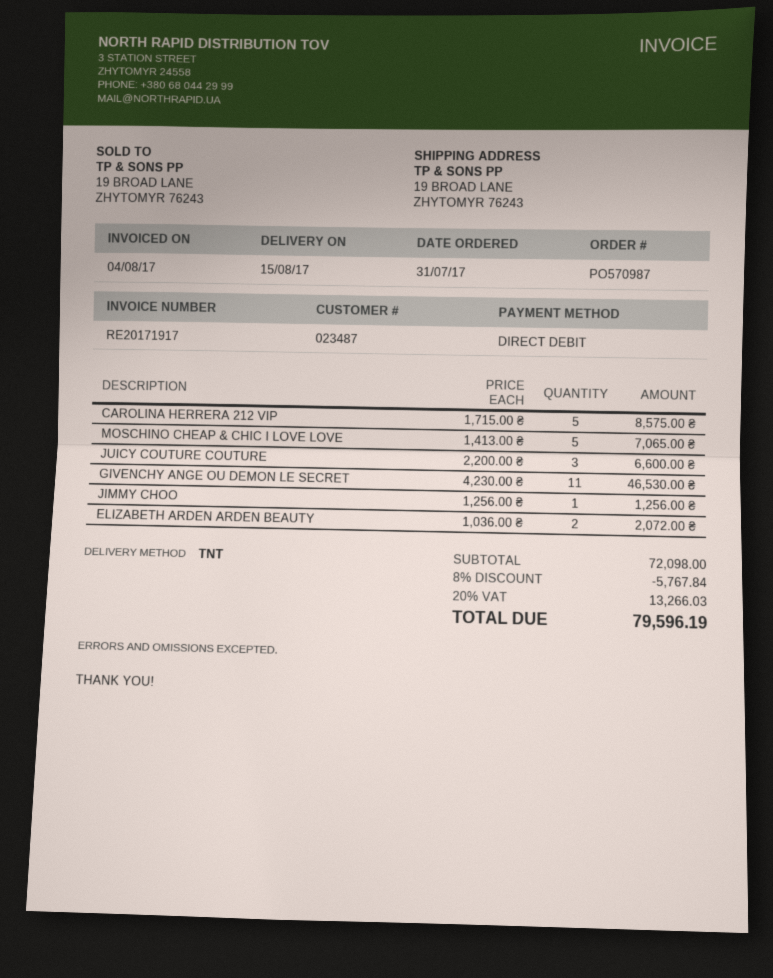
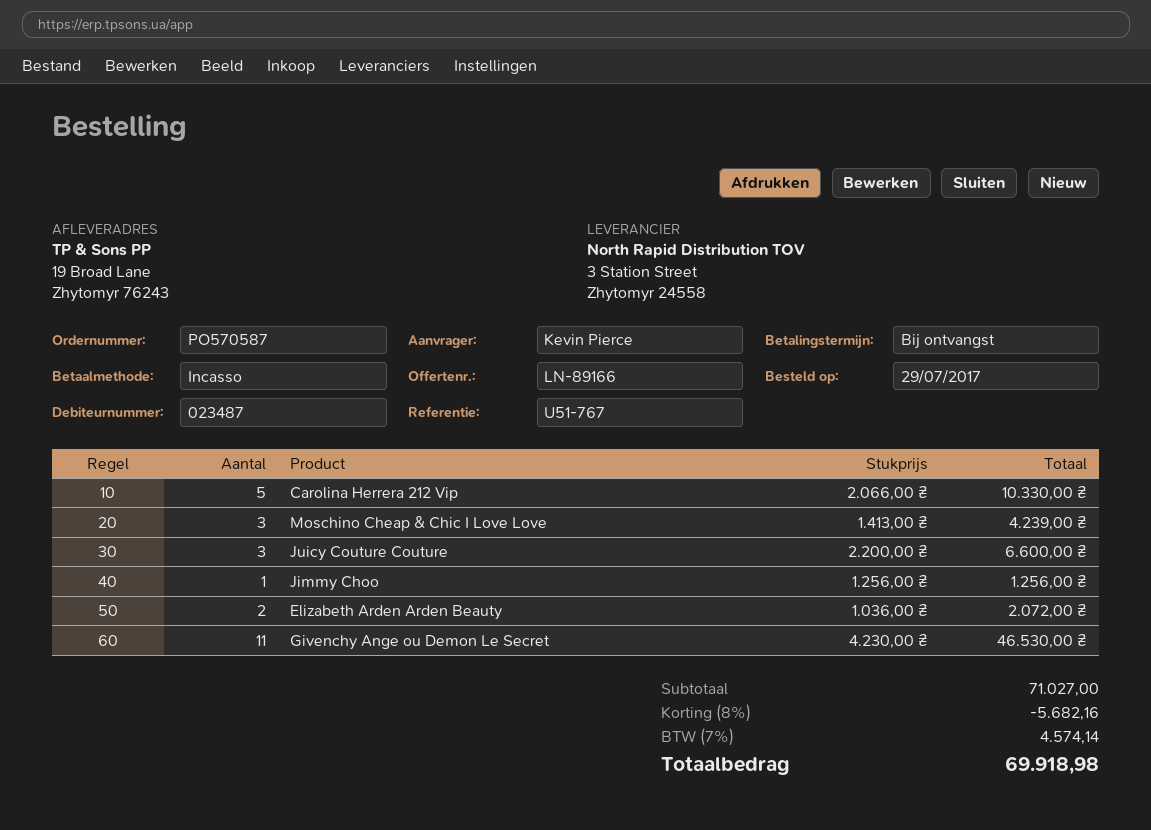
order number: PO570987 -> PO570587
order date: 2017-07-31 -> 2017-07-29
CAROLINA HERRERA 212 VIP: 5 x 1715.00 = 8575.00 -> 5 x 2066.00 = 10330.00
MOSCHINO CHEAP & CHIC I LOVE LOVE: 5 x 1413.00 = 7065.00 -> 3 x 1413.00 = 4239.00
subtotal: 72098.00 -> 71027.00
discount: 8% = 5767.84 -> 8% = 5682.16
tax: 20% = 13266.03 -> 7% = 4574.14
total: 79596.19 -> 69918.98

